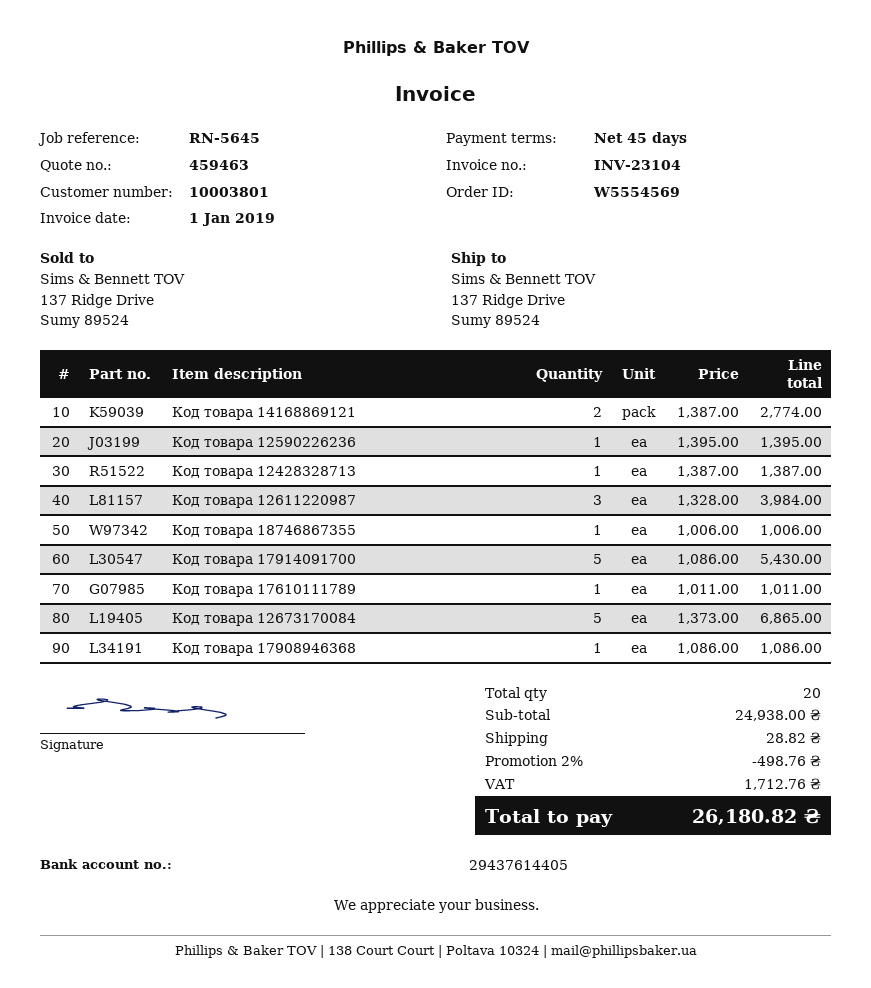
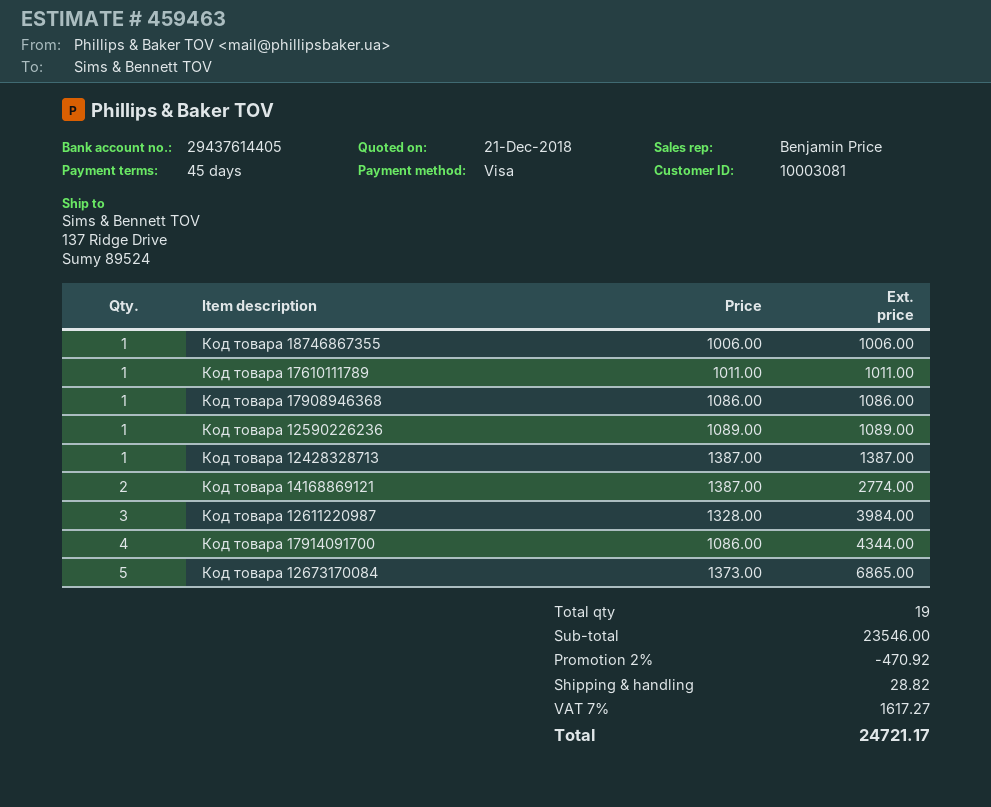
customer number: 10003801 -> 10003081
Код товара 12590226236: 1 x 1395.00 = 1395.00 -> 1 x 1089.00 = 1089.00
Код товара 17914091700: 5 x 1086.00 = 5430.00 -> 4 x 1086.00 = 4344.00
total quantity: 20 -> 19
subtotal: 24938.00 -> 23546.00
discount: 2% = 498.76 -> 2% = 470.92
tax: 1712.76 -> 1617.27
total: 26180.82 -> 24721.17

